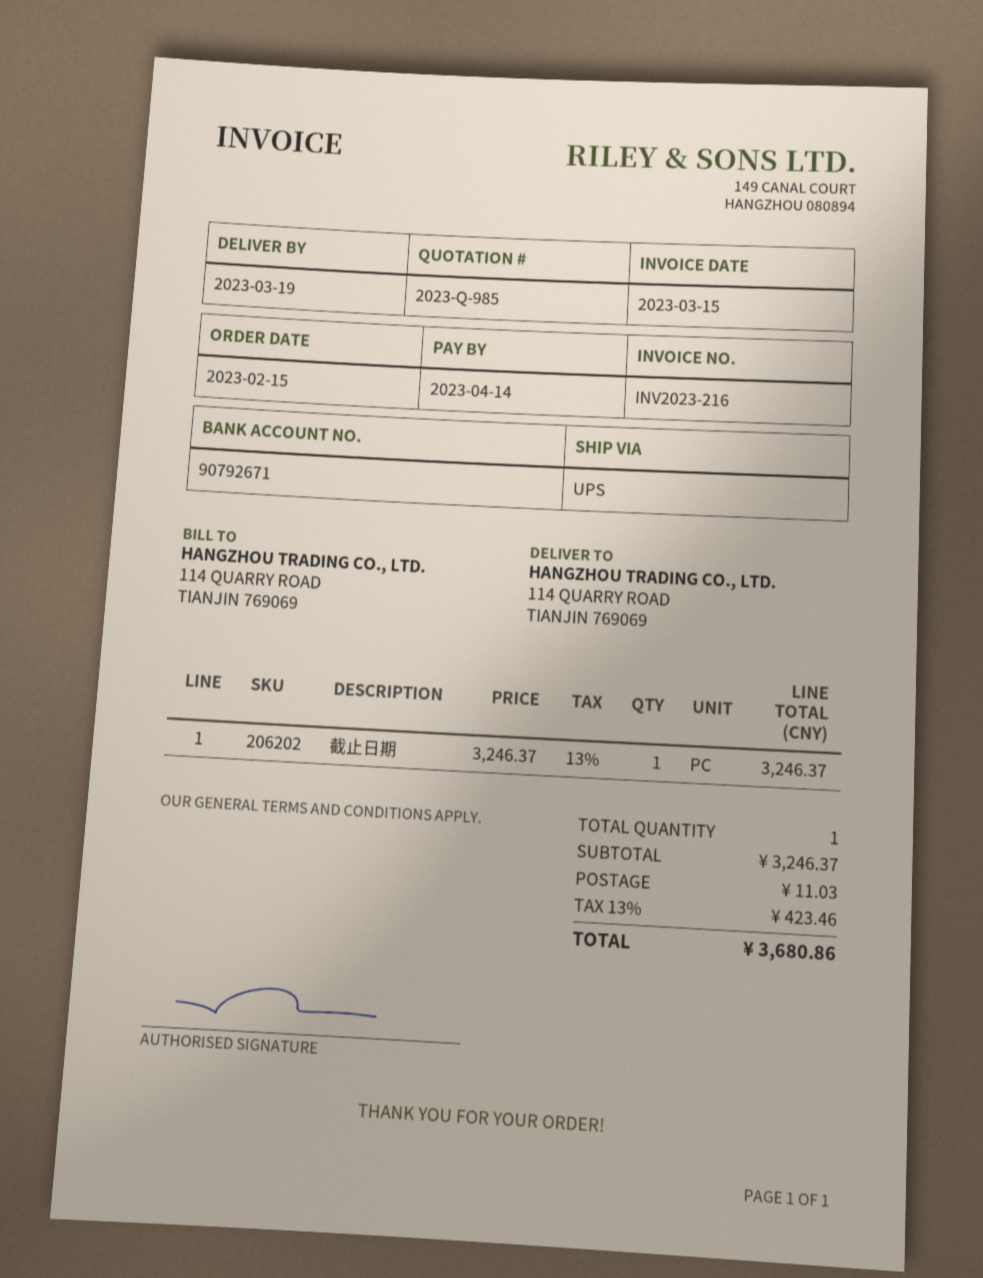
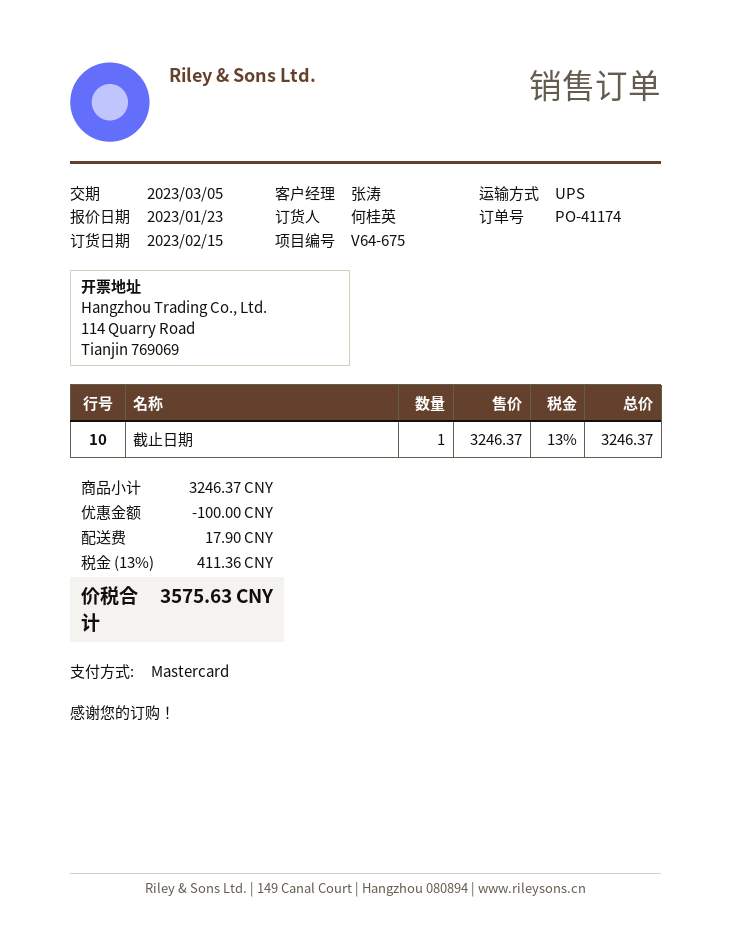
delivery date: 2023-03-19 -> 2023-03-05
discount: none -> 100.00
shipping: 11.03 -> 17.90
tax: 13% = 423.46 -> 13% = 411.36
total: 3680.86 -> 3575.63

